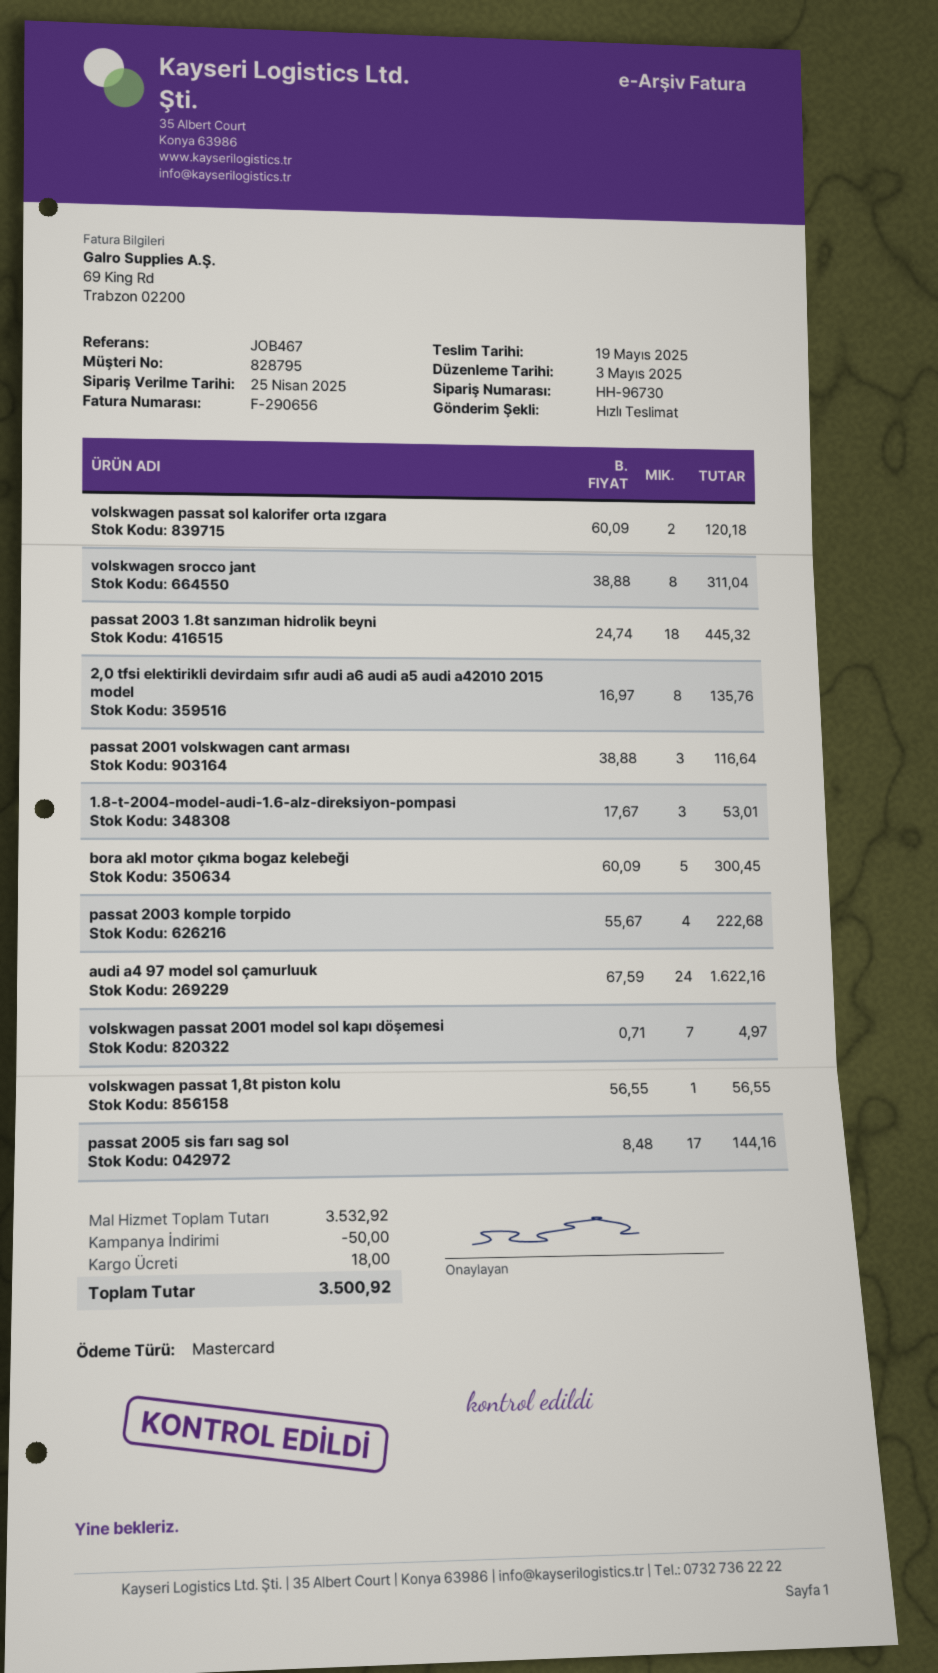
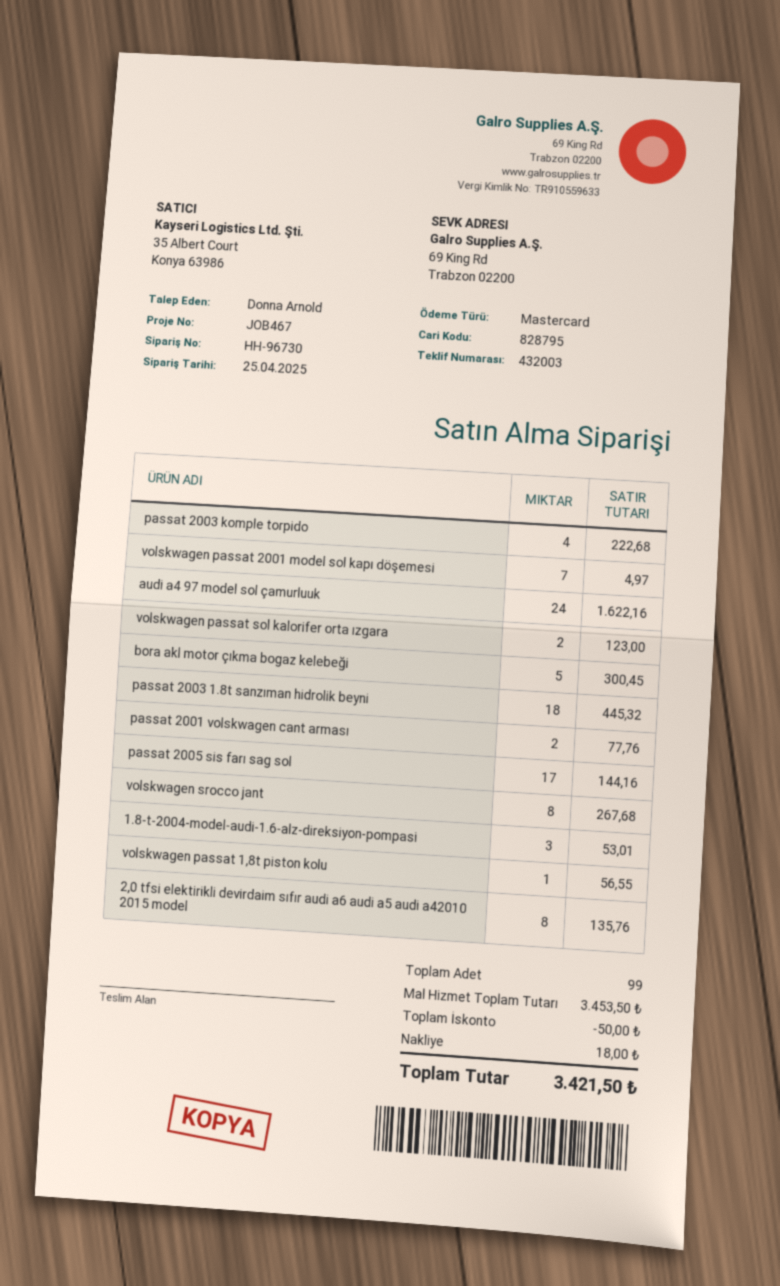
volskwagen passat sol kalorifer orta ızgara: 2 for 120.18 -> 2 for 123.00
volskwagen srocco jant: 8 for 311.04 -> 8 for 267.68
passat 2001 volskwagen cant arması: 3 for 116.64 -> 2 for 77.76
subtotal: 3532.92 -> 3453.50
total: 3500.92 -> 3421.50

